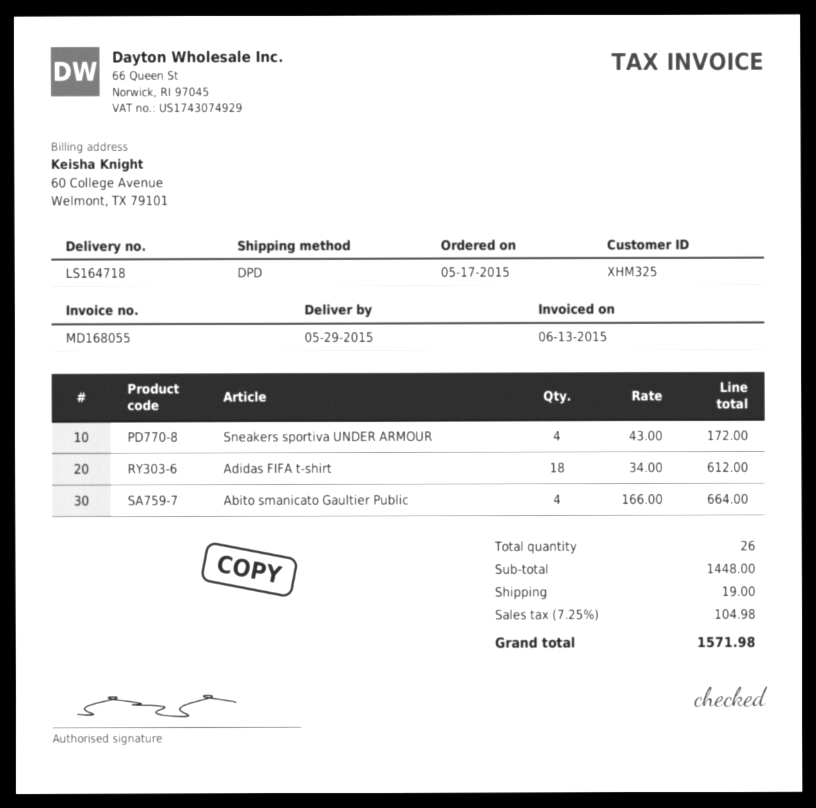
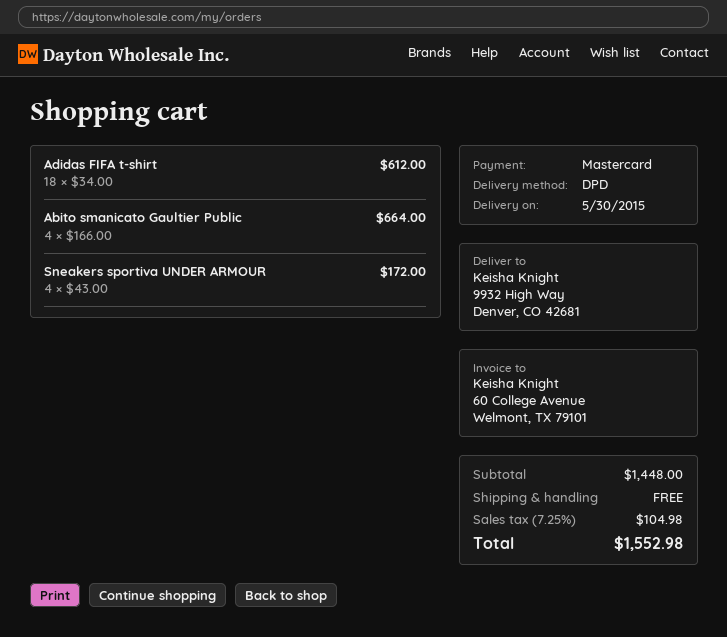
delivery date: 2015-05-29 -> 2015-05-30
shipping: 19.00 -> 0.00
total: 1571.98 -> 1552.98

